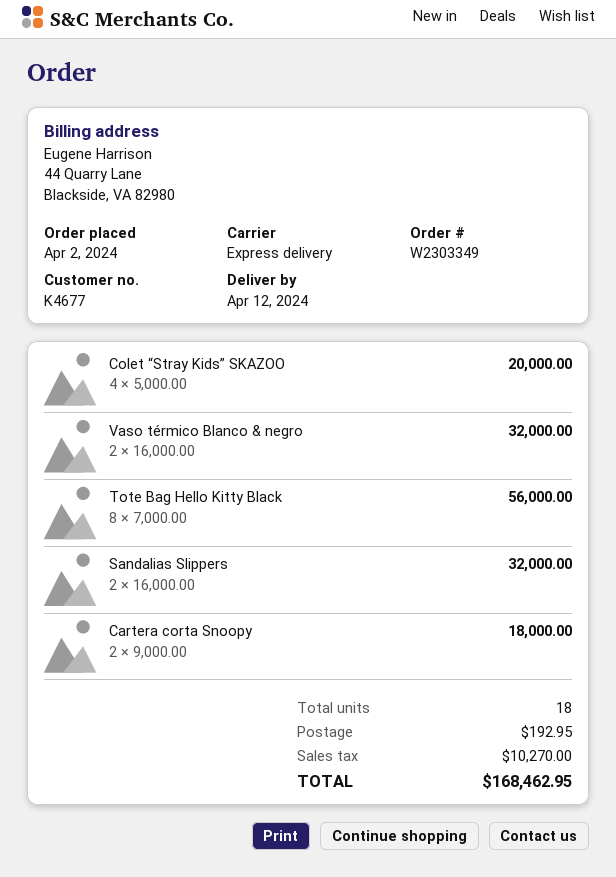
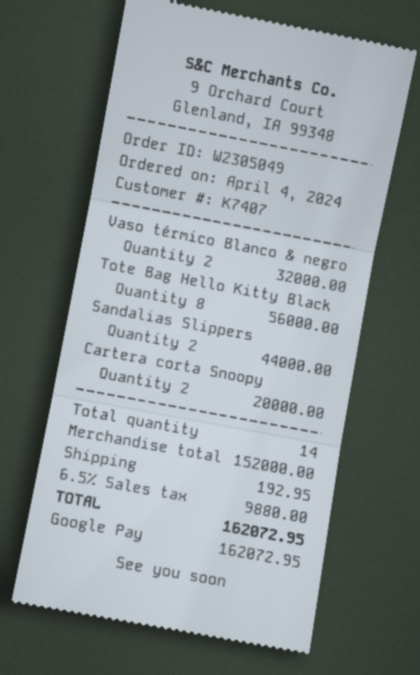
order number: W2303349 -> W2305049
order date: 2024-04-02 -> 2024-04-04
customer number: K4677 -> K7407
Colet “Stray Kids” SKAZOO: 4 for 20000.00 -> none
Sandalias Slippers: 2 for 32000.00 -> 2 for 44000.00
Cartera corta Snoopy: 2 for 18000.00 -> 2 for 20000.00
total quantity: 18 -> 14
tax: 10270.00 -> 9880.00
total: 168462.95 -> 162072.95

